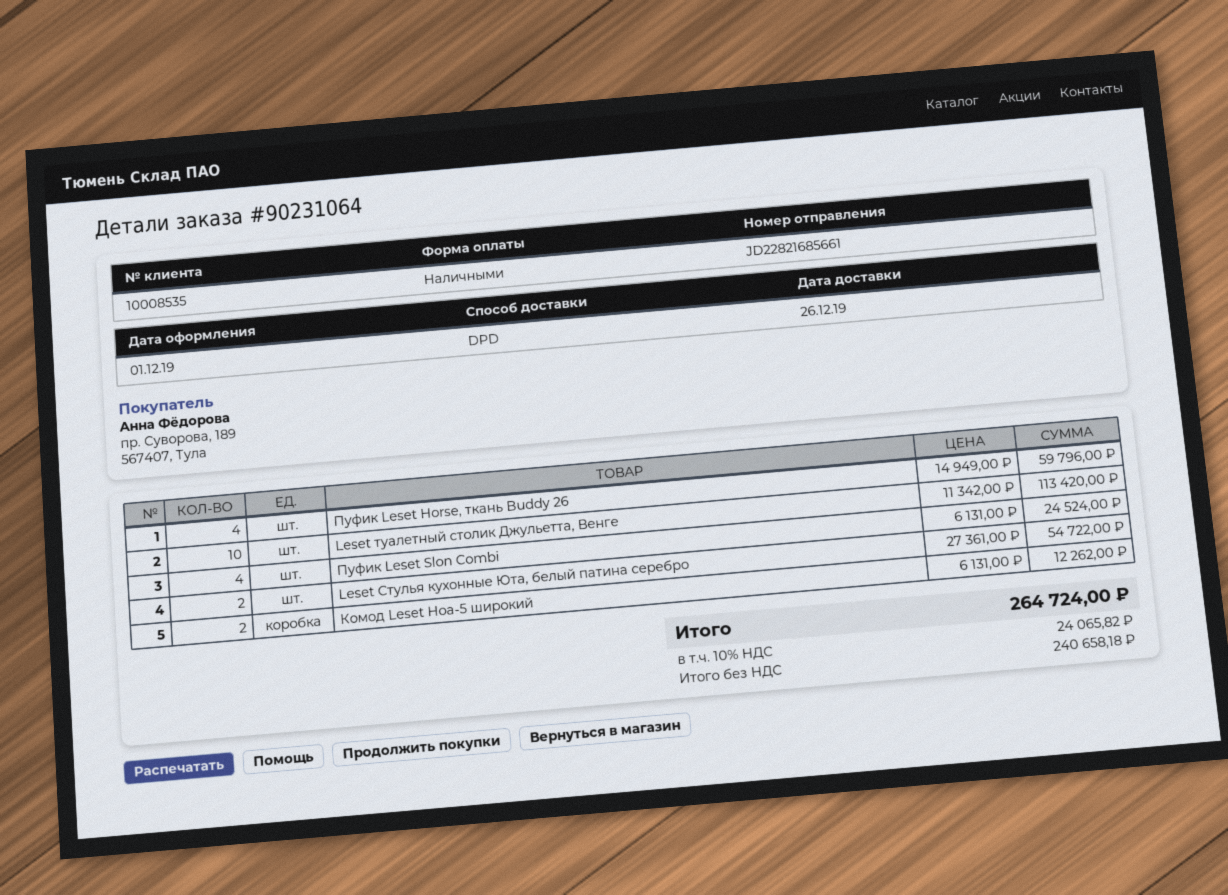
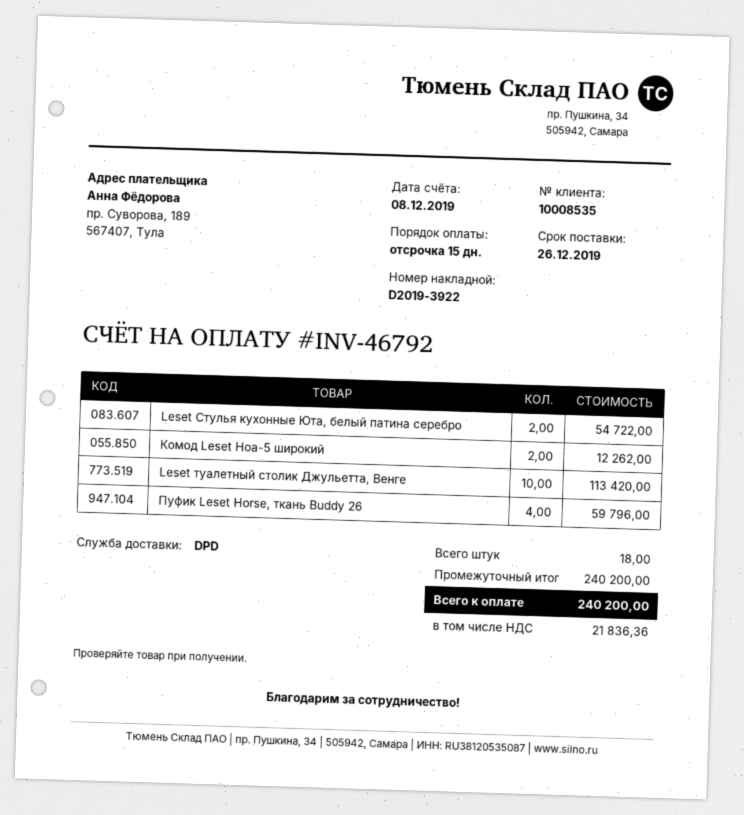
Пуфик Leset Slon Combi: 4 for 24524.00 -> none
tax: 24065.82 -> 21836.36
total: 264724.00 -> 240200.00

